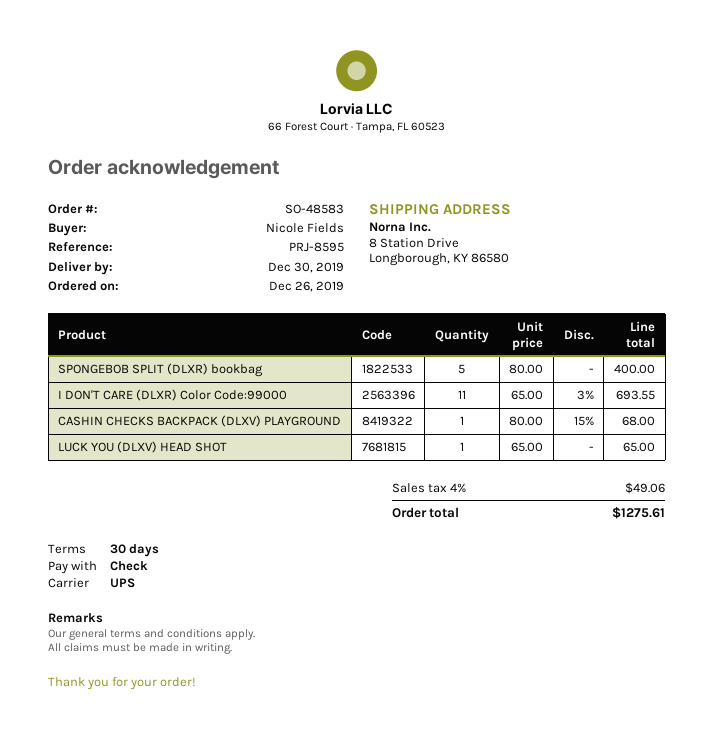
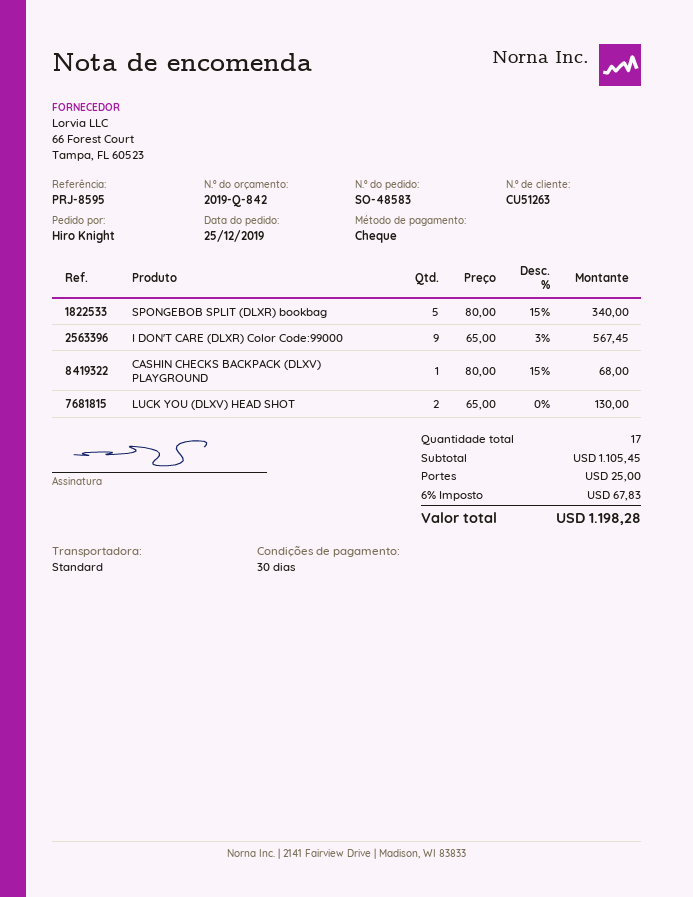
order date: 2019-12-26 -> 2019-12-25
ordered by: Nicole Fields -> Hiro Knight
shipping method: UPS -> standard
SPONGEBOB SPLIT (DLXR) bookbag: 5 x 80.00 = 400.00 -> 5 x 80.00 - 15% = 340.00
I DON'T CARE (DLXR) Color Code:99000: 11 x 65.00 - 3% = 693.55 -> 9 x 65.00 - 3% = 567.45
LUCK YOU (DLXV) HEAD SHOT: 1 x 65.00 = 65.00 -> 2 x 65.00 = 130.00
shipping: none -> 25.00
tax: 4% = 49.06 -> 6% = 67.83
total: 1275.61 -> 1198.28

